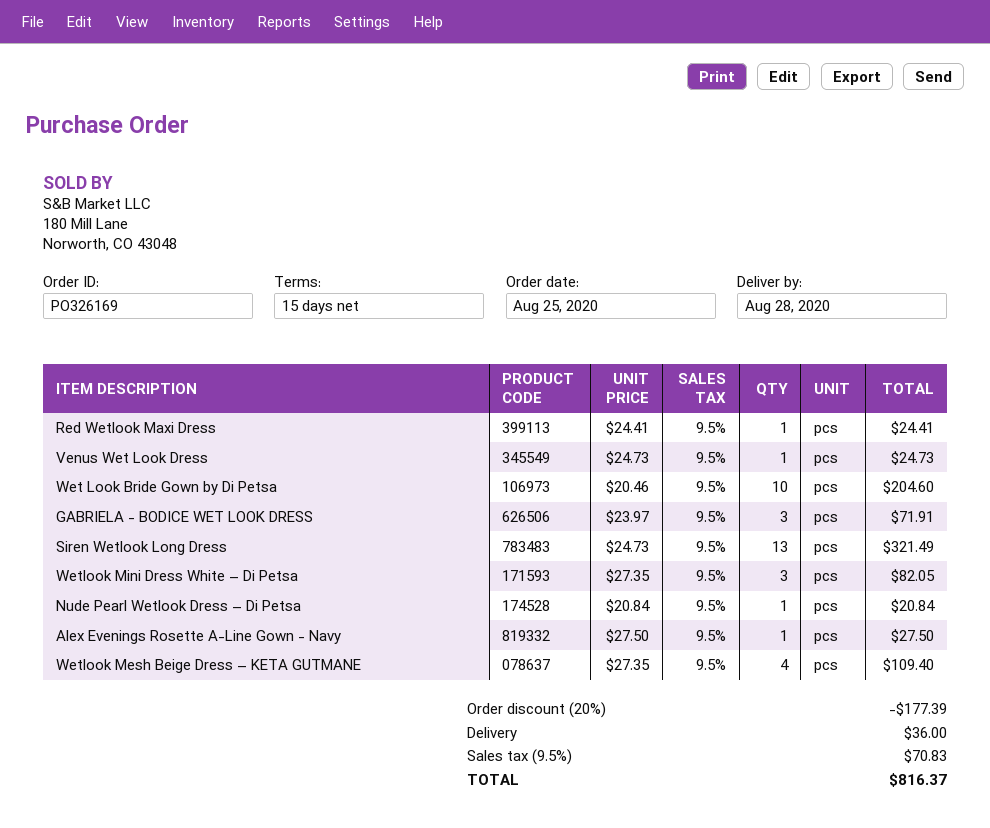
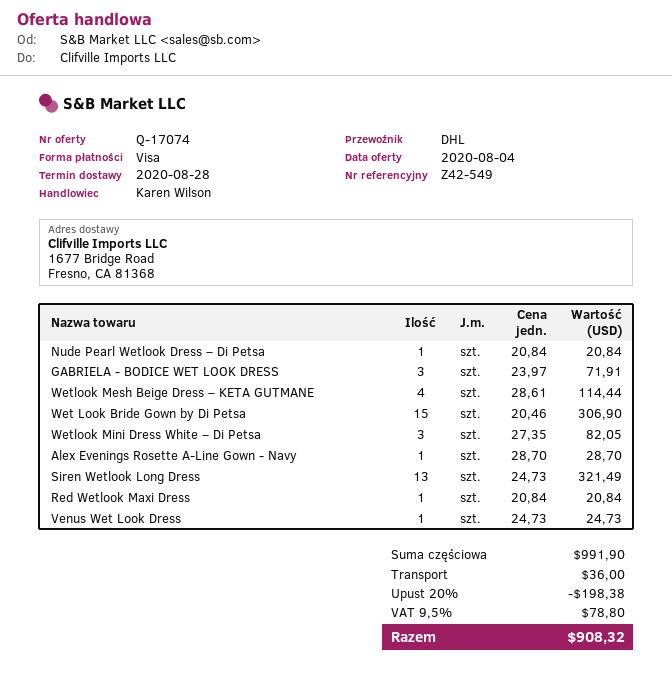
Red Wetlook Maxi Dress: 1 x 24.41 = 24.41 -> 1 x 20.84 = 20.84
Wet Look Bride Gown by Di Petsa: 10 x 20.46 = 204.60 -> 15 x 20.46 = 306.90
Alex Evenings Rosette A-Line Gown - Navy: 1 x 27.50 = 27.50 -> 1 x 28.70 = 28.70
Wetlook Mesh Beige Dress – KETA GUTMANE: 4 x 27.35 = 109.40 -> 4 x 28.61 = 114.44
discount: 20% = 177.39 -> 20% = 198.38
tax: 9.5% = 70.83 -> 9.5% = 78.80
total: 816.37 -> 908.32

